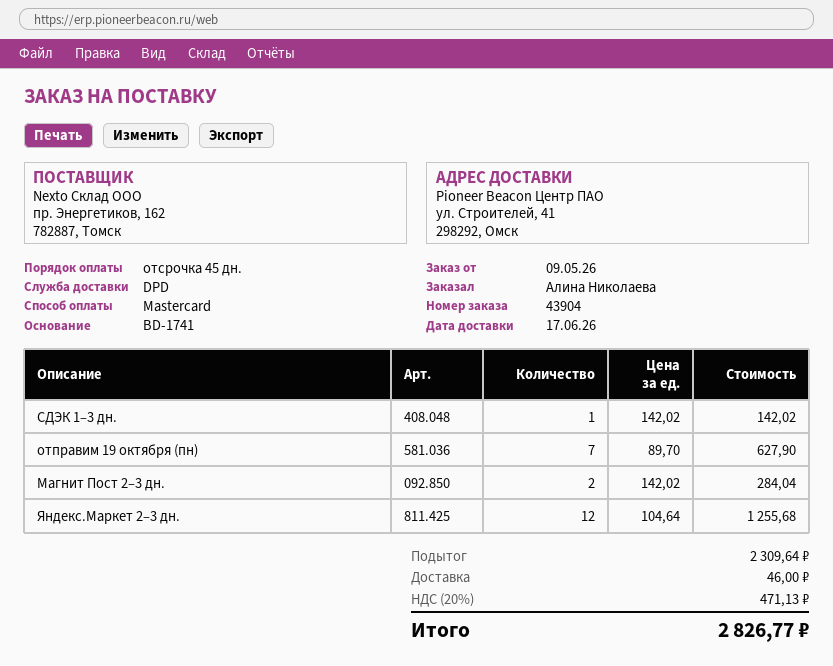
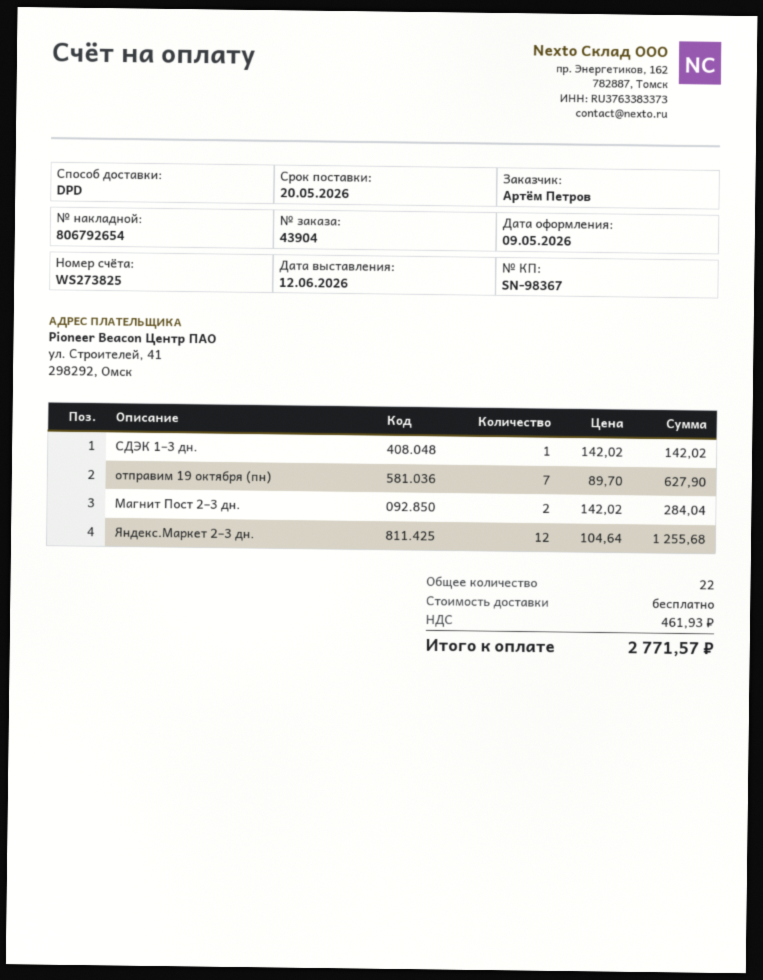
delivery date: 2026-06-17 -> 2026-05-20
ordered by: Алина Николаева -> Артём Петров
shipping: 46.00 -> 0.00
tax: 471.13 -> 461.93
total: 2826.77 -> 2771.57

